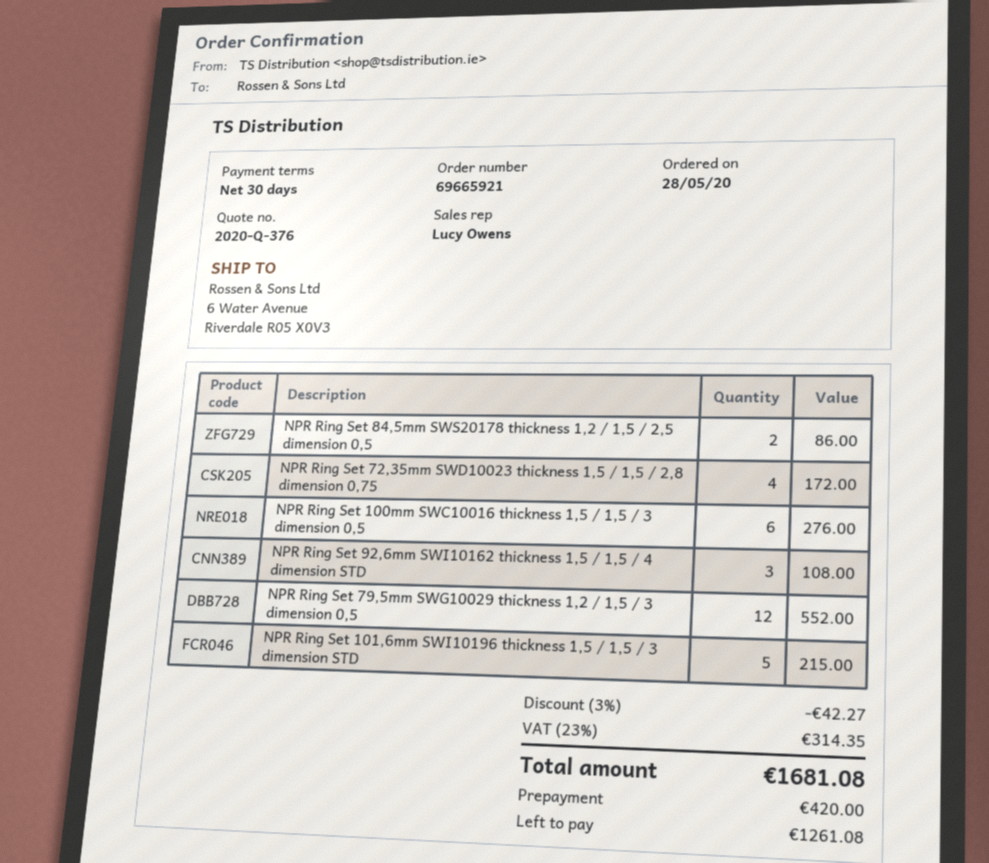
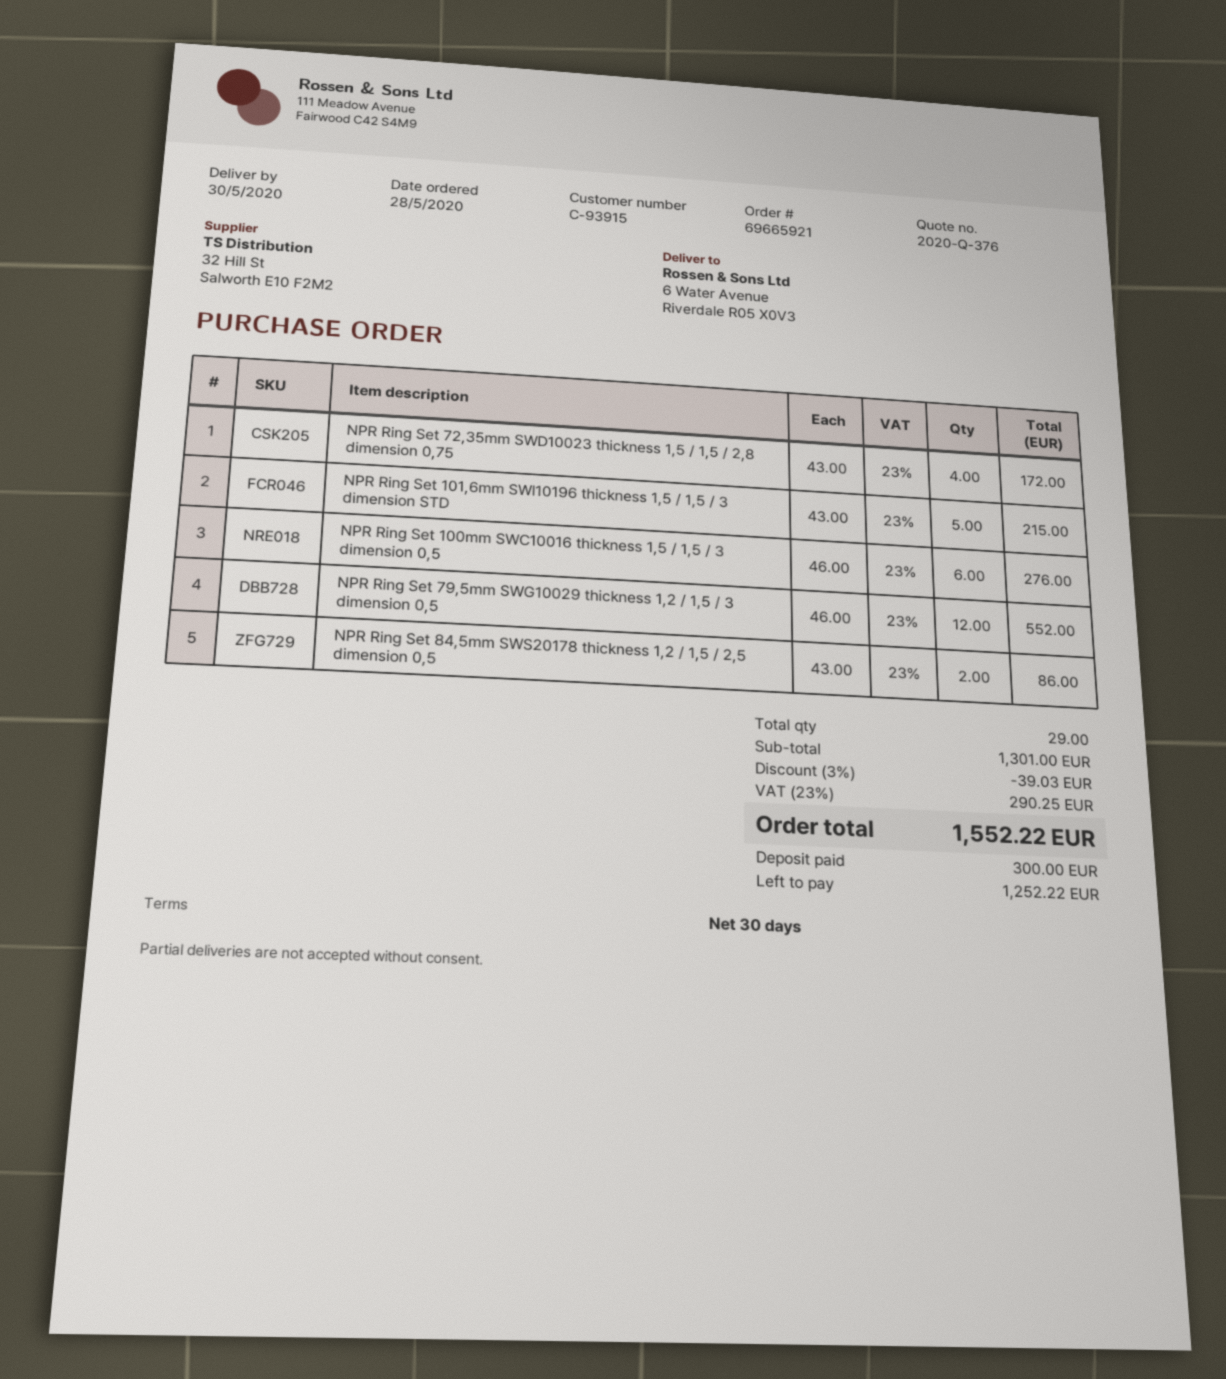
NPR Ring Set 92,6mm SWI10162 thickness 1,5 / 1,5 / 4 dimension STD: 3 for 108.00 -> none
discount: 3% = 42.27 -> 3% = 39.03
tax: 23% = 314.35 -> 23% = 290.25
total: 1681.08 -> 1552.22
deposit: 420.00 -> 300.00
balance: 1261.08 -> 1252.22

